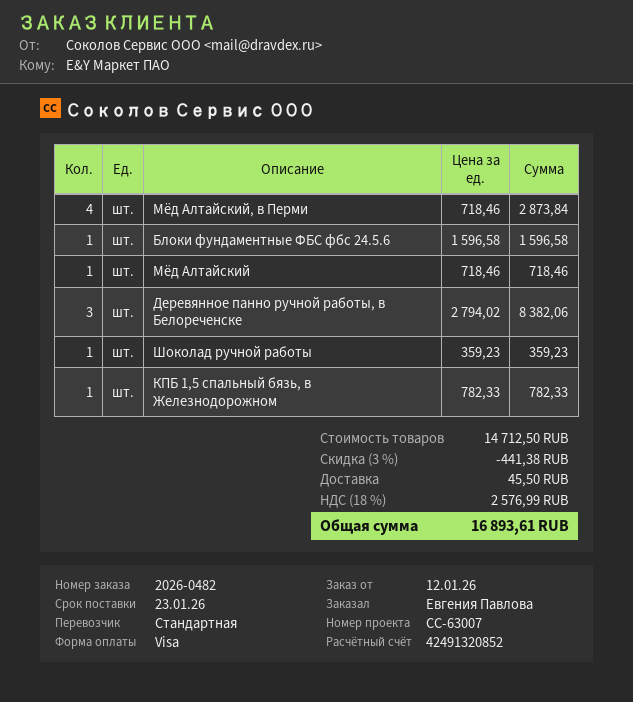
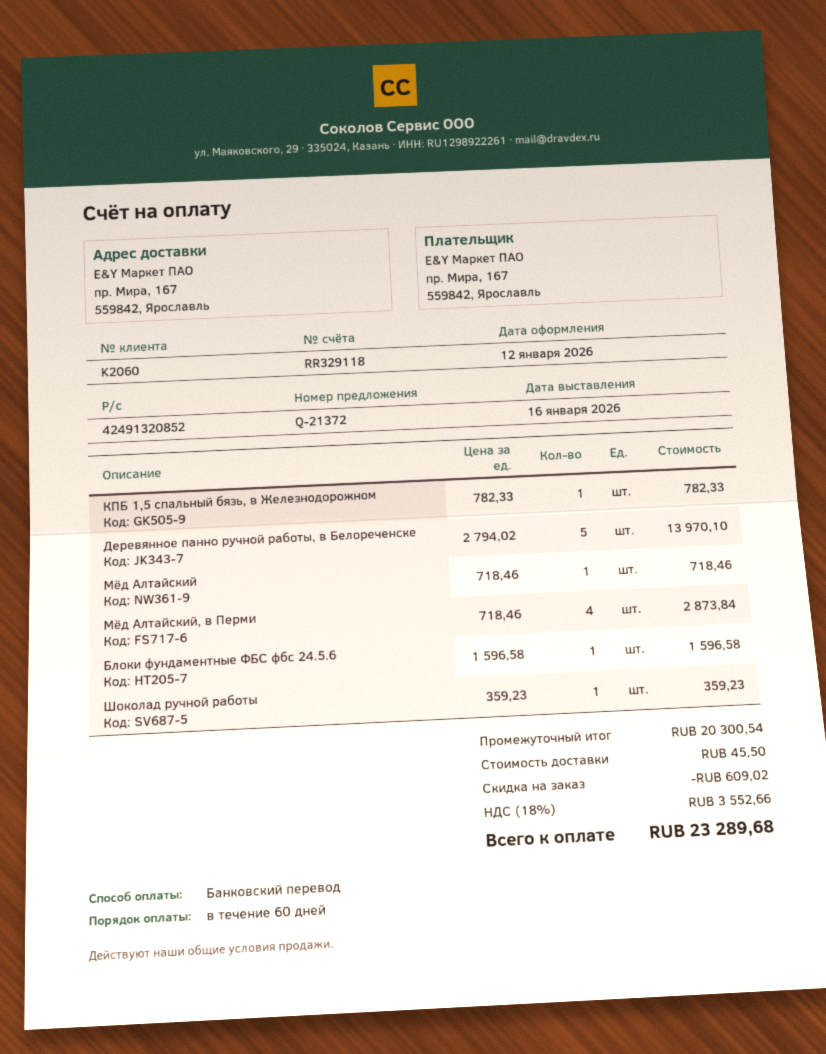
payment method: Visa -> bank transfer
Деревянное панно ручной работы, в Белореченске: 3 x 2794.02 = 8382.06 -> 5 x 2794.02 = 13970.10
subtotal: 14712.50 -> 20300.54
discount: 441.38 -> 609.02
tax: 18% = 2576.99 -> 18% = 3552.66
total: 16893.61 -> 23289.68

